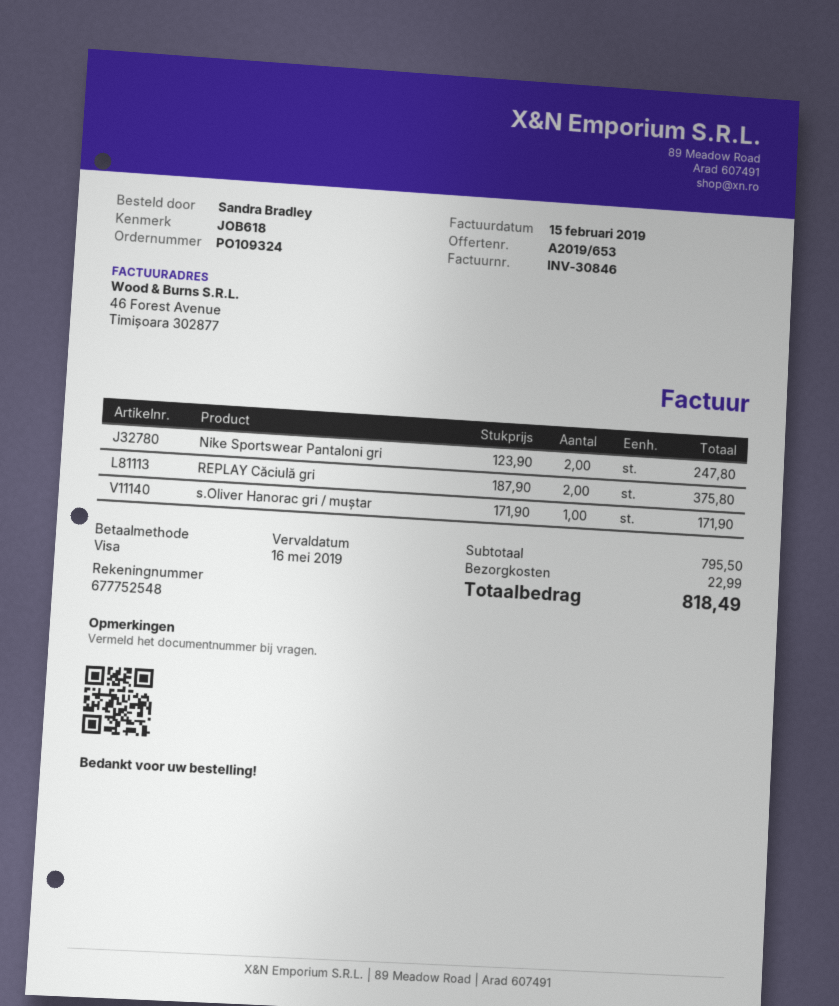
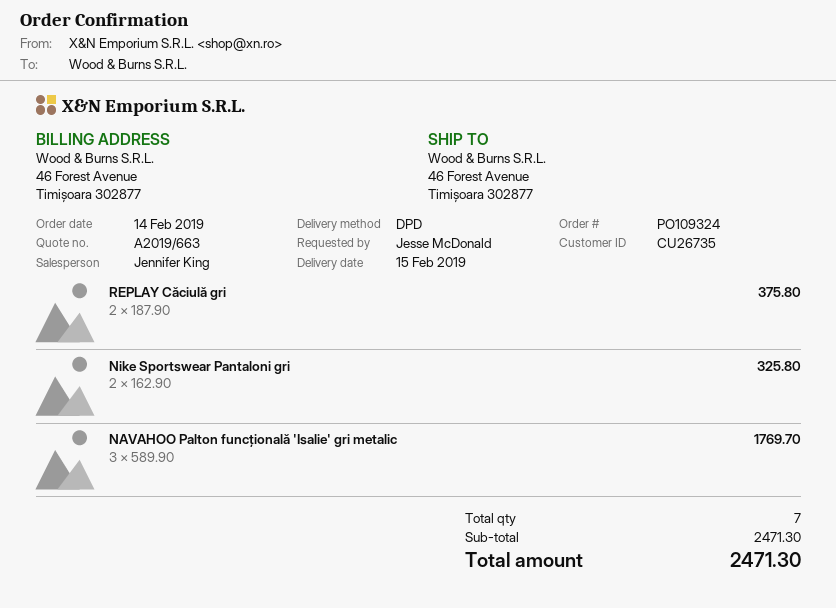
quote number: A2019/653 -> A2019/663
ordered by: Sandra Bradley -> Jesse McDonald
Nike Sportswear Pantaloni gri: 2 x 123.90 = 247.80 -> 2 x 162.90 = 325.80
s.Oliver Hanorac gri / muștar: 1 x 171.90 = 171.90 -> none
NAVAHOO Palton funcțională 'Isalie' gri metalic: none -> 3 x 589.90 = 1769.70
subtotal: 795.50 -> 2471.30
shipping: 22.99 -> none
total: 818.49 -> 2471.30

